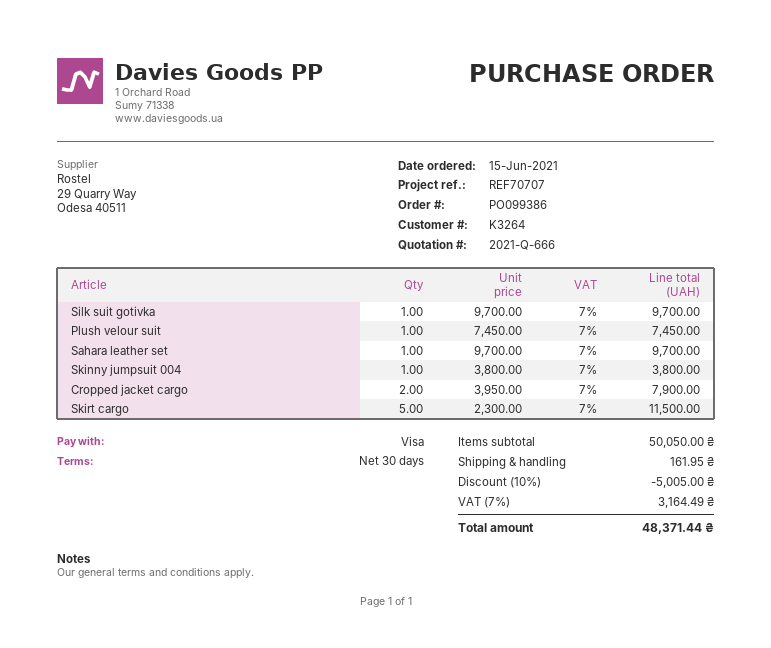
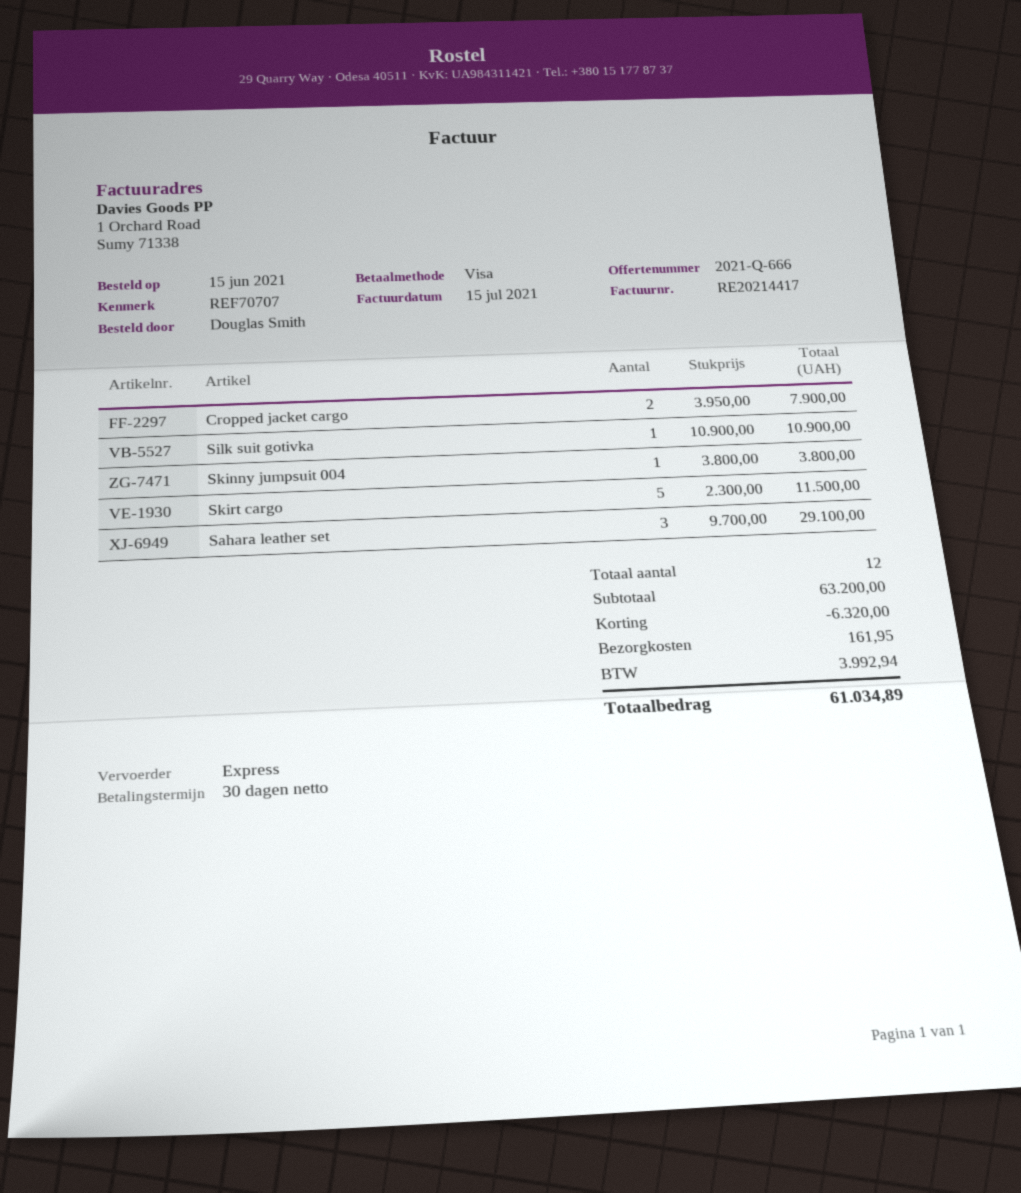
Silk suit gotivka: 1 x 9700.00 = 9700.00 -> 1 x 10900.00 = 10900.00
Plush velour suit: 1 x 7450.00 = 7450.00 -> none
Sahara leather set: 1 x 9700.00 = 9700.00 -> 3 x 9700.00 = 29100.00
subtotal: 50050.00 -> 63200.00
discount: 5005.00 -> 6320.00
tax: 3164.49 -> 3992.94
total: 48371.44 -> 61034.89

